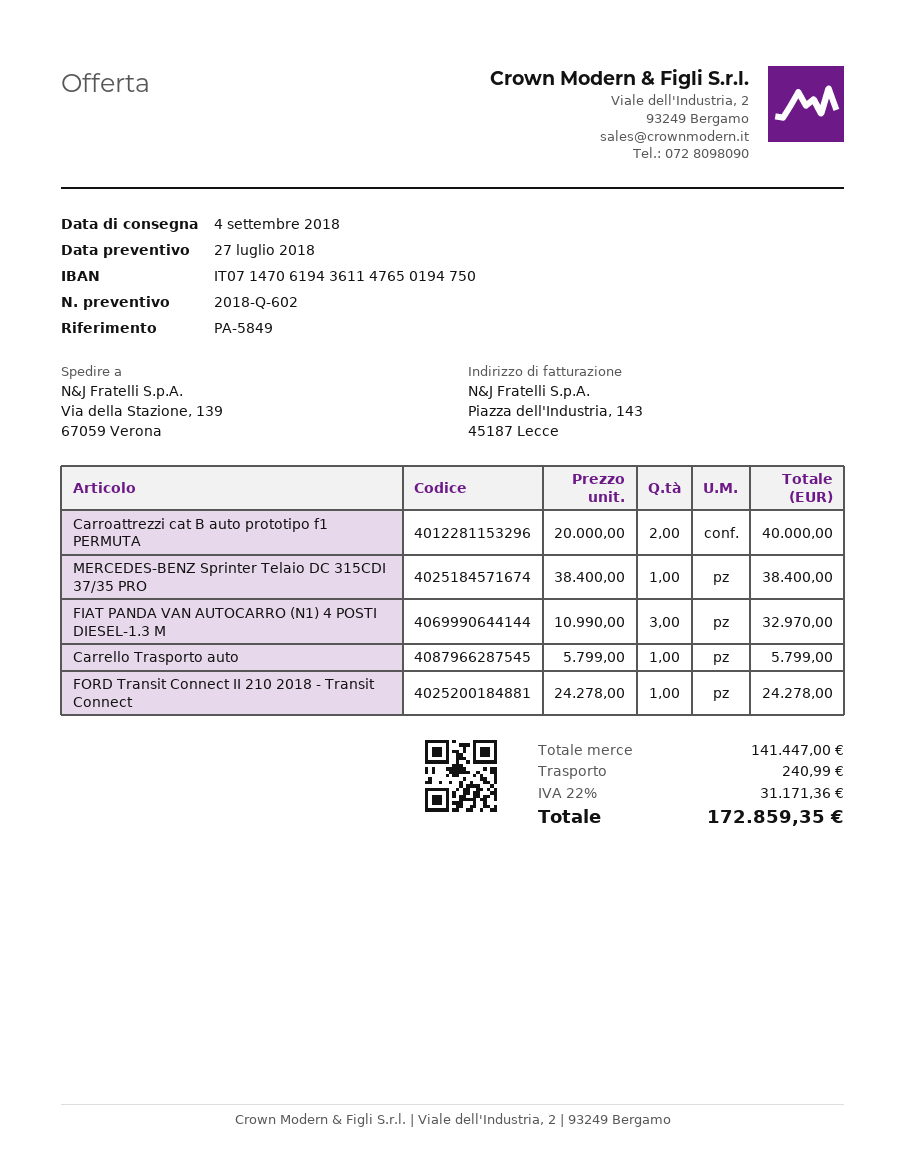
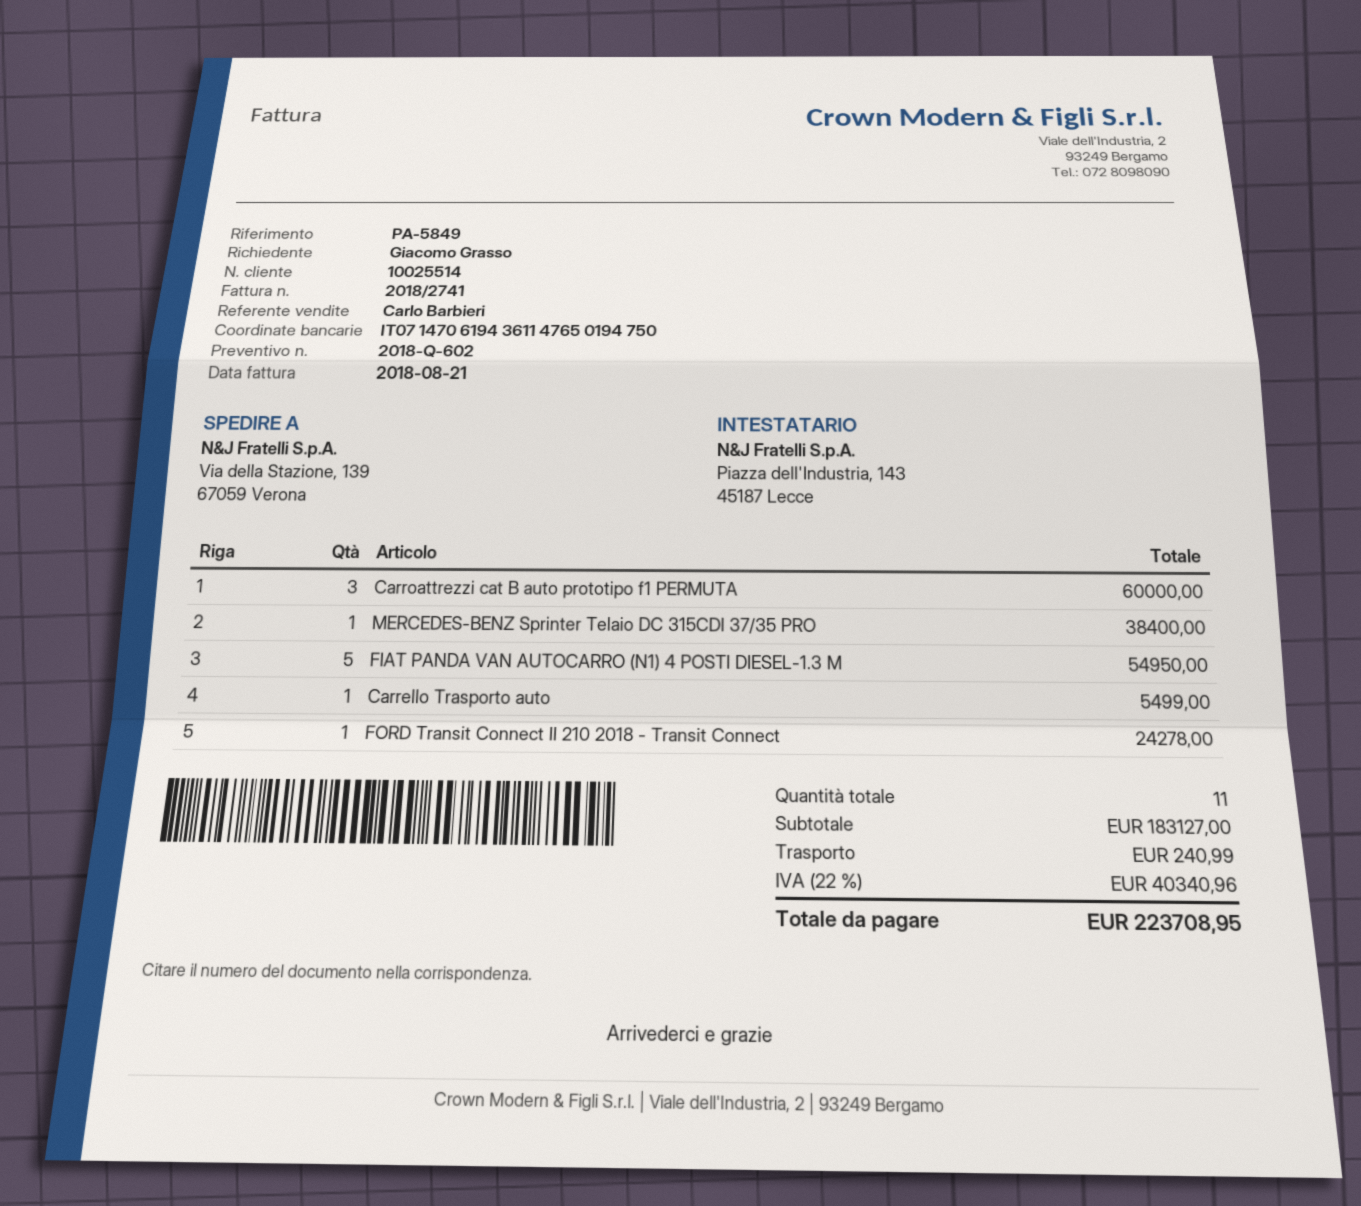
Carroattrezzi cat B auto prototipo f1 PERMUTA: 2 for 40000.00 -> 3 for 60000.00
FIAT PANDA VAN AUTOCARRO (N1) 4 POSTI DIESEL-1.3 M: 3 for 32970.00 -> 5 for 54950.00
Carrello Trasporto auto: 1 for 5799.00 -> 1 for 5499.00
subtotal: 141447.00 -> 183127.00
tax: 22% = 31171.36 -> 22% = 40340.96
total: 172859.35 -> 223708.95

